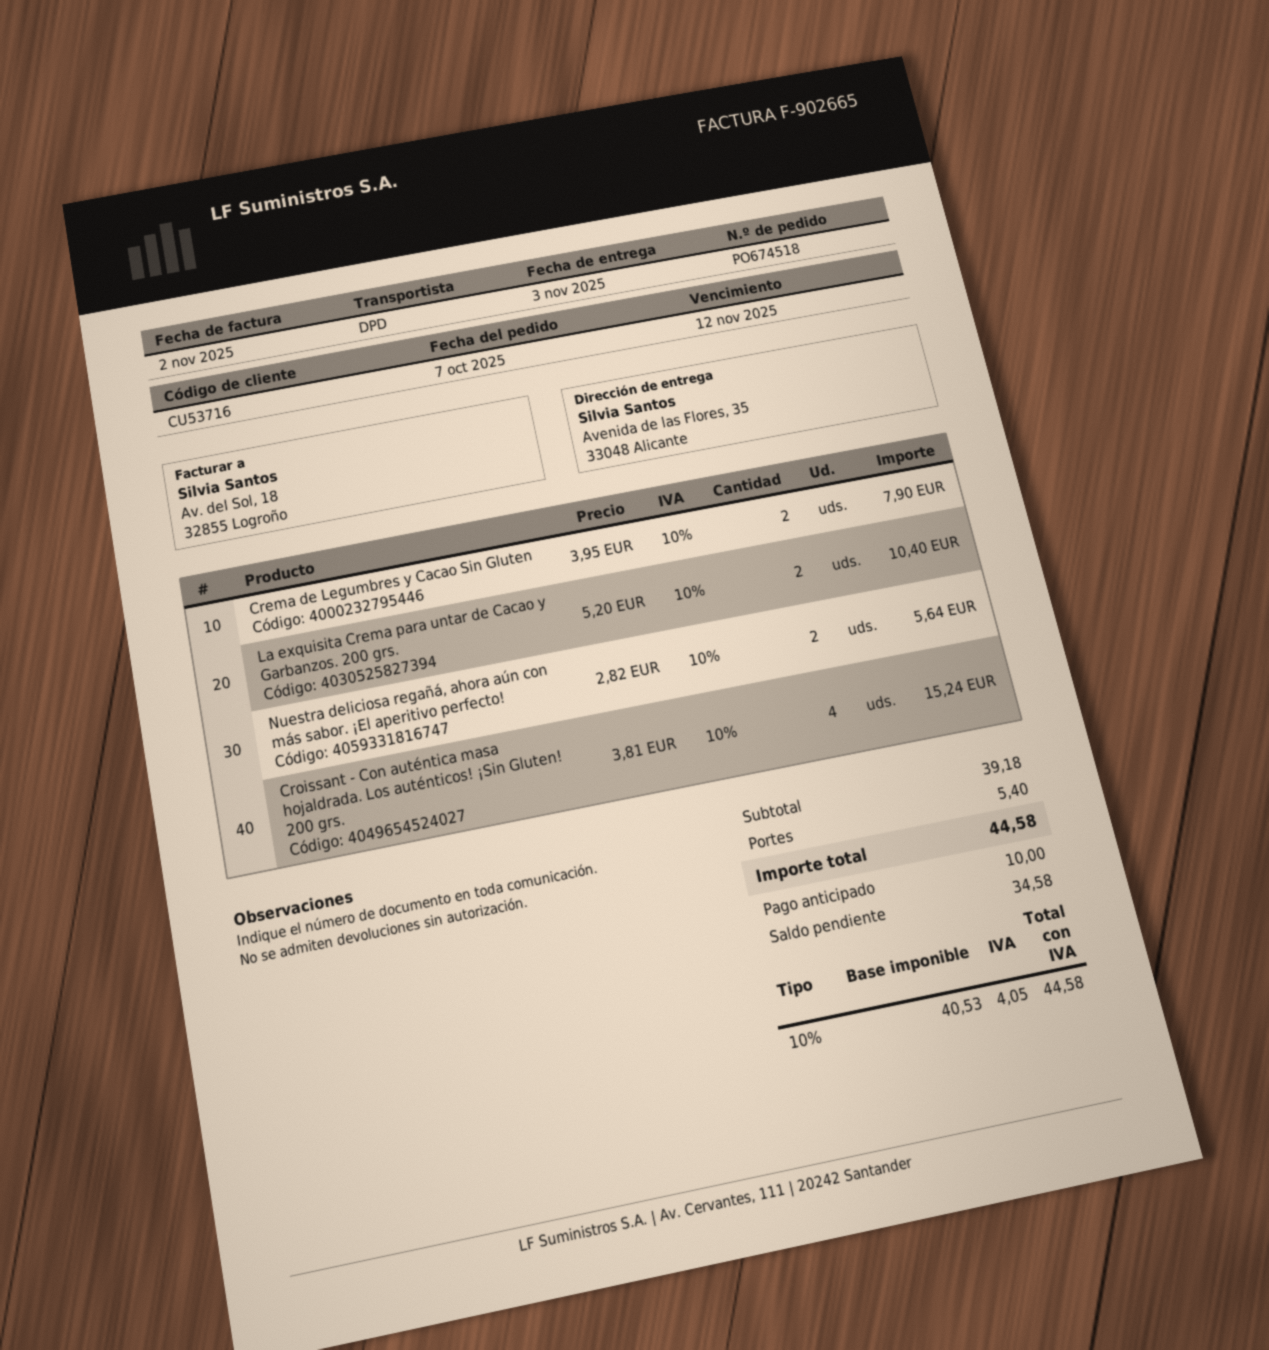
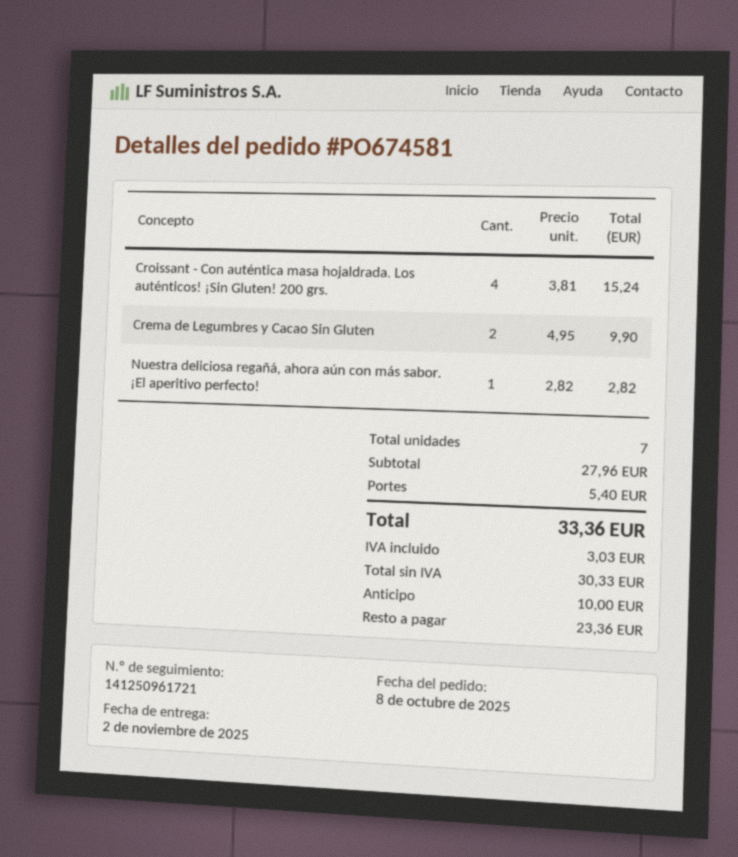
order number: PO674518 -> PO674581
order date: 2025-10-07 -> 2025-10-08
delivery date: 2025-11-03 -> 2025-11-02
Crema de Legumbres y Cacao Sin Gluten: 2 x 3.95 = 7.90 -> 2 x 4.95 = 9.90
La exquisita Crema para untar de Cacao y Garbanzos. 200 grs.: 2 x 5.20 = 10.40 -> none
Nuestra deliciosa regañá, ahora aún con más sabor. ¡El aperitivo perfecto!: 2 x 2.82 = 5.64 -> 1 x 2.82 = 2.82
subtotal: 39.18 -> 27.96
net: 40.53 -> 30.33
tax: 4.05 -> 3.03
total: 44.58 -> 33.36
balance: 34.58 -> 23.36

